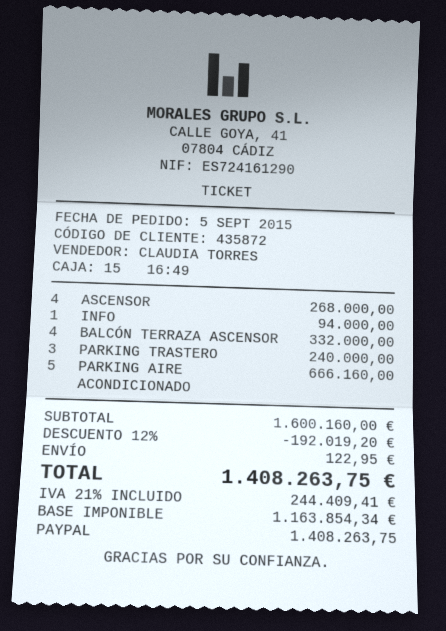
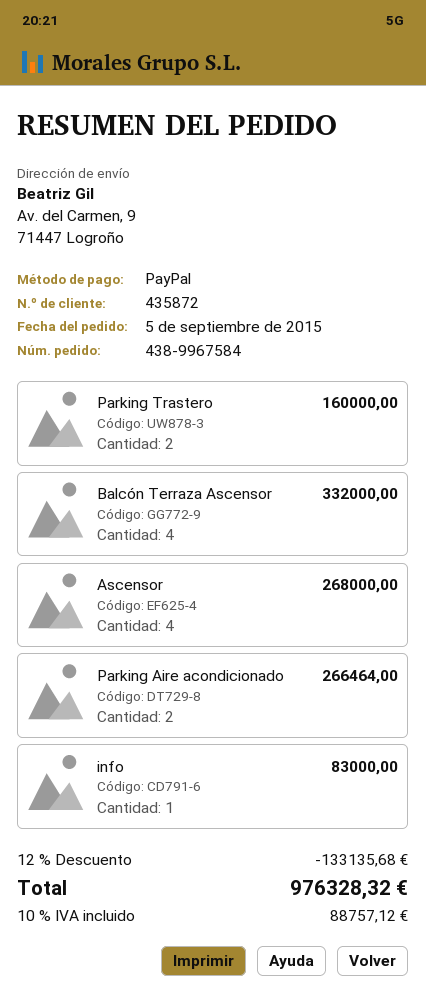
INFO: 1 for 94000.00 -> 1 for 83000.00
PARKING TRASTERO: 3 for 240000.00 -> 2 for 160000.00
PARKING AIRE ACONDICIONADO: 5 for 666160.00 -> 2 for 266464.00
discount: 12% = 192019.20 -> 12% = 133135.68
shipping: 122.95 -> none
tax: 21% = 244409.41 -> 10% = 88757.12
total: 1408263.75 -> 976328.32

